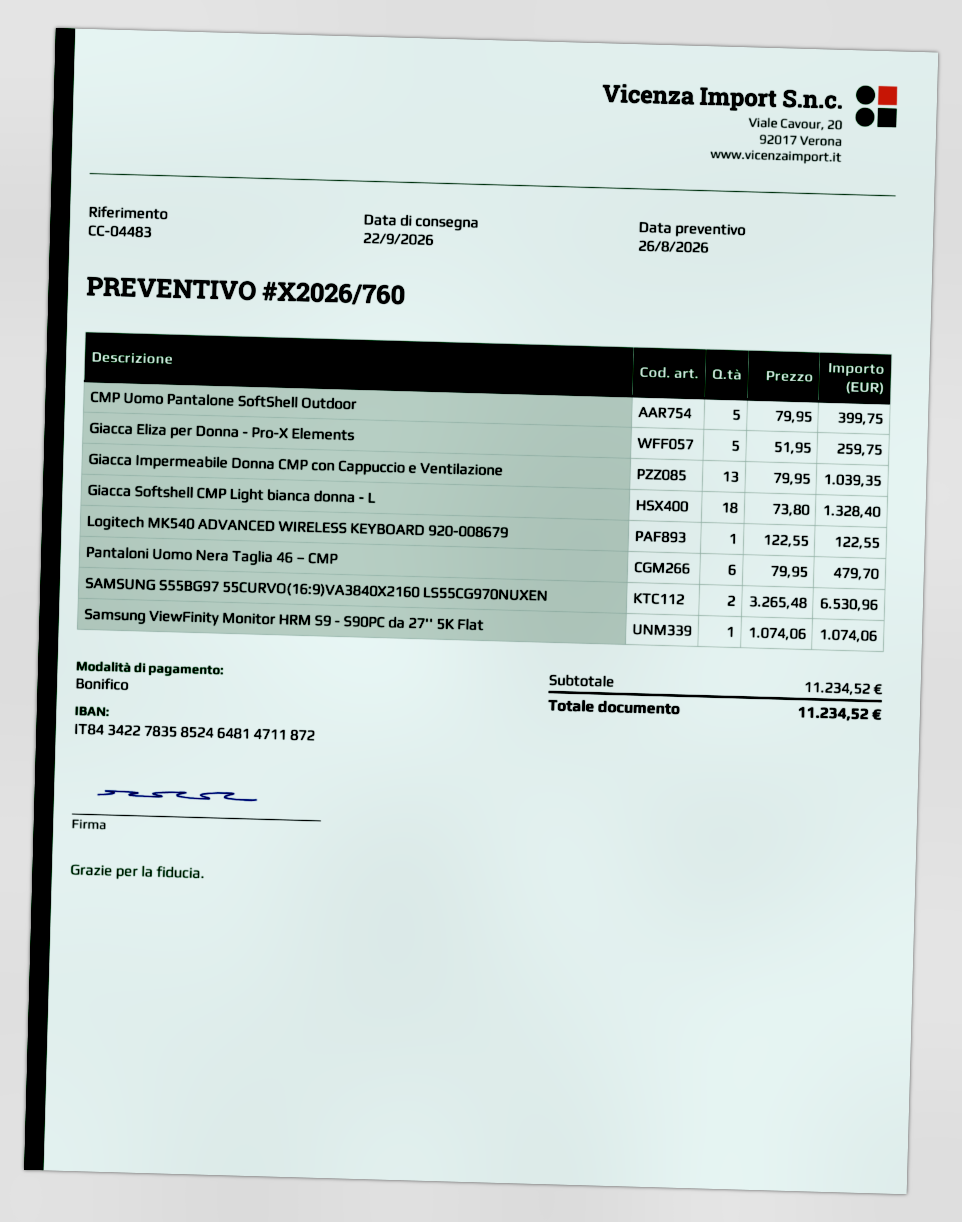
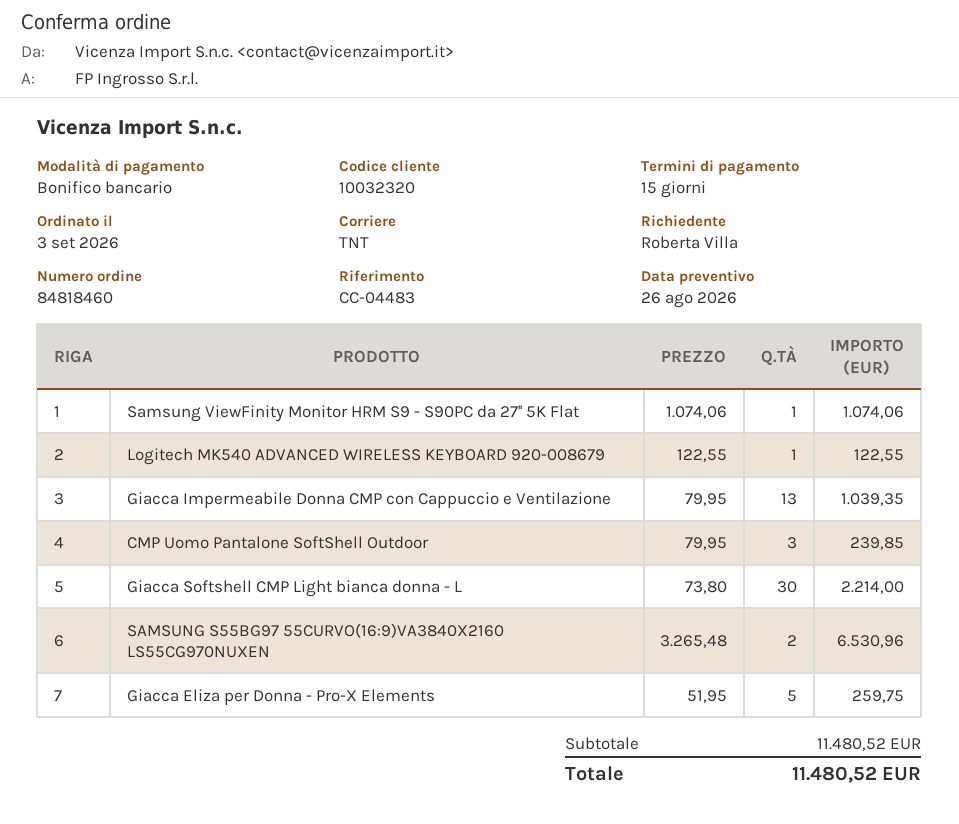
CMP Uomo Pantalone SoftShell Outdoor: 5 x 79.95 = 399.75 -> 3 x 79.95 = 239.85
Giacca Softshell CMP Light bianca donna - L: 18 x 73.80 = 1328.40 -> 30 x 73.80 = 2214.00
Pantaloni Uomo Nera Taglia 46 – CMP: 6 x 79.95 = 479.70 -> none
subtotal: 11234.52 -> 11480.52
total: 11234.52 -> 11480.52

